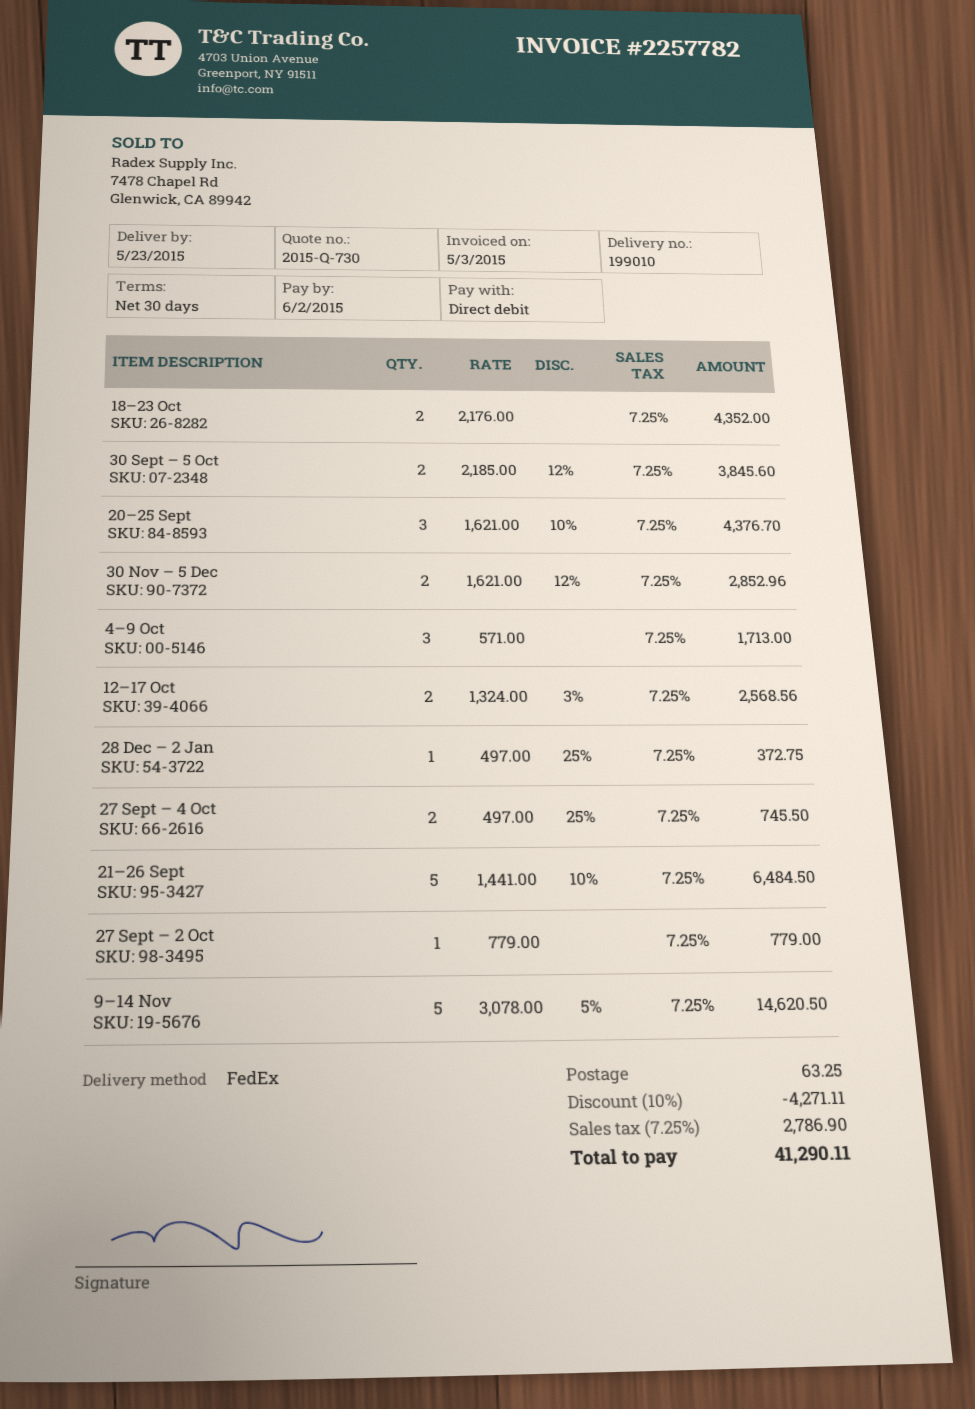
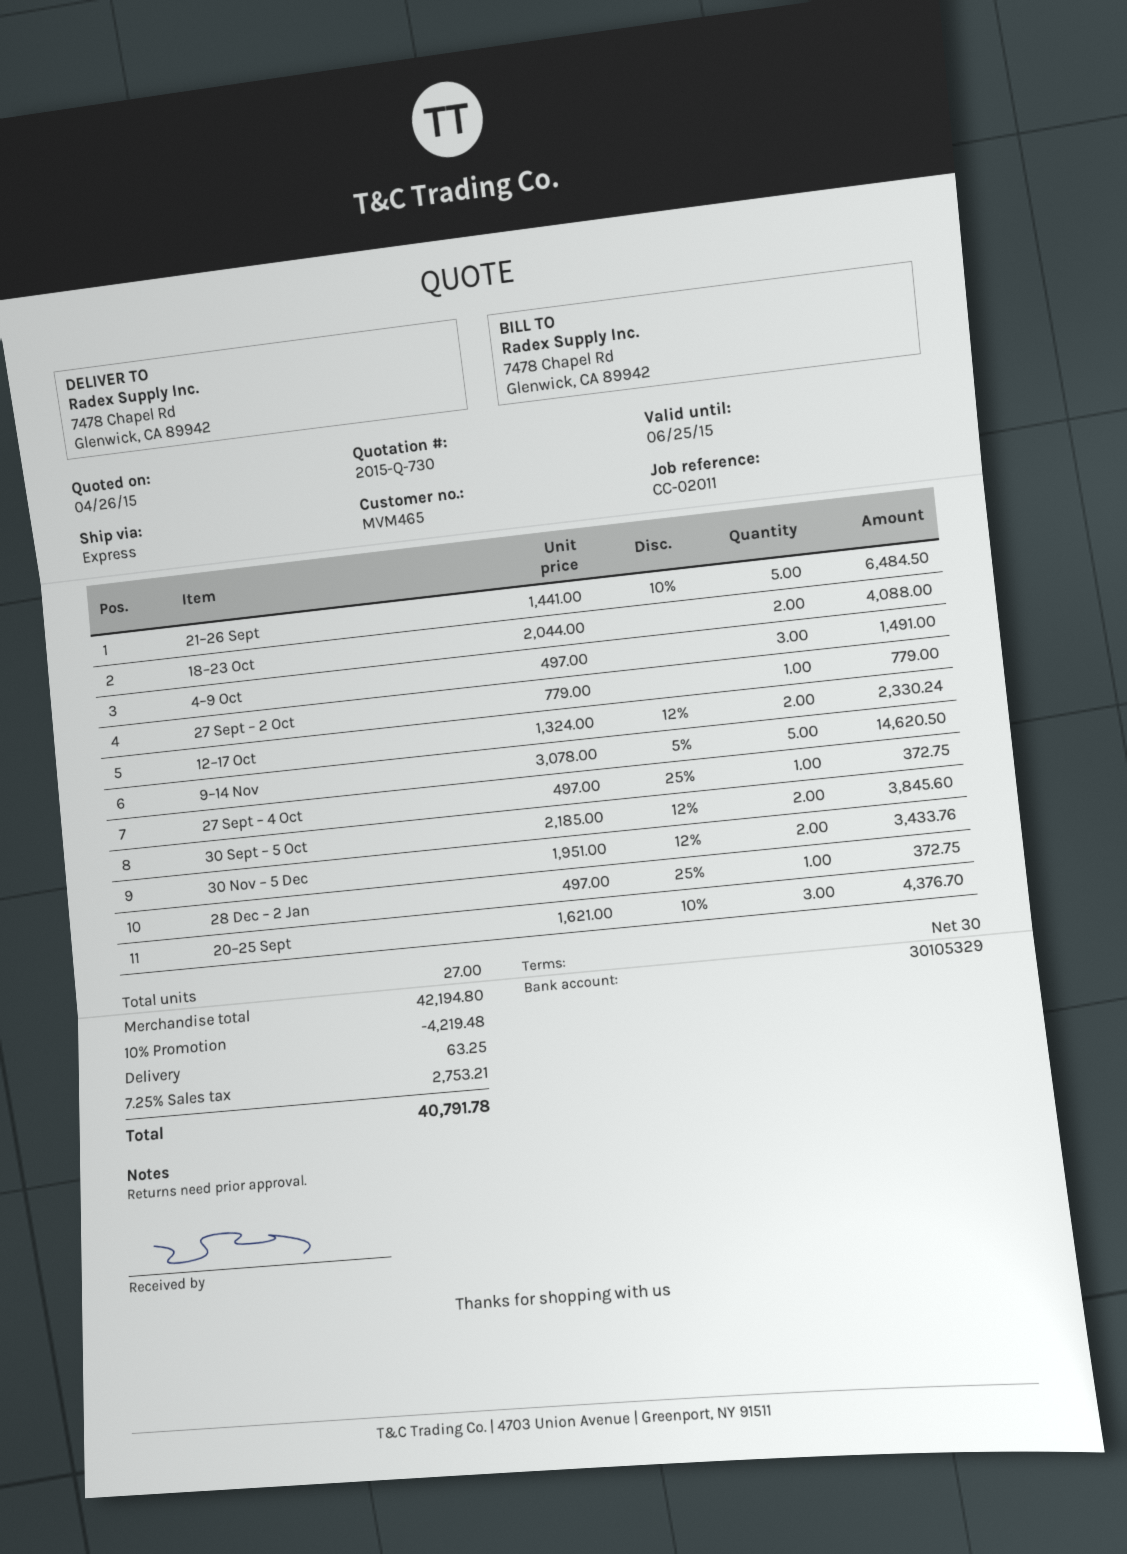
shipping method: FedEx -> express
18–23 Oct: 2 x 2176.00 = 4352.00 -> 2 x 2044.00 = 4088.00
30 Nov – 5 Dec: 2 x 1621.00 - 12% = 2852.96 -> 2 x 1951.00 - 12% = 3433.76
4–9 Oct: 3 x 571.00 = 1713.00 -> 3 x 497.00 = 1491.00
12–17 Oct: 2 x 1324.00 - 3% = 2568.56 -> 2 x 1324.00 - 12% = 2330.24
27 Sept – 4 Oct: 2 x 497.00 - 25% = 745.50 -> 1 x 497.00 - 25% = 372.75
discount: 10% = 4271.11 -> 10% = 4219.48
tax: 7.25% = 2786.90 -> 7.25% = 2753.21
total: 41290.11 -> 40791.78

